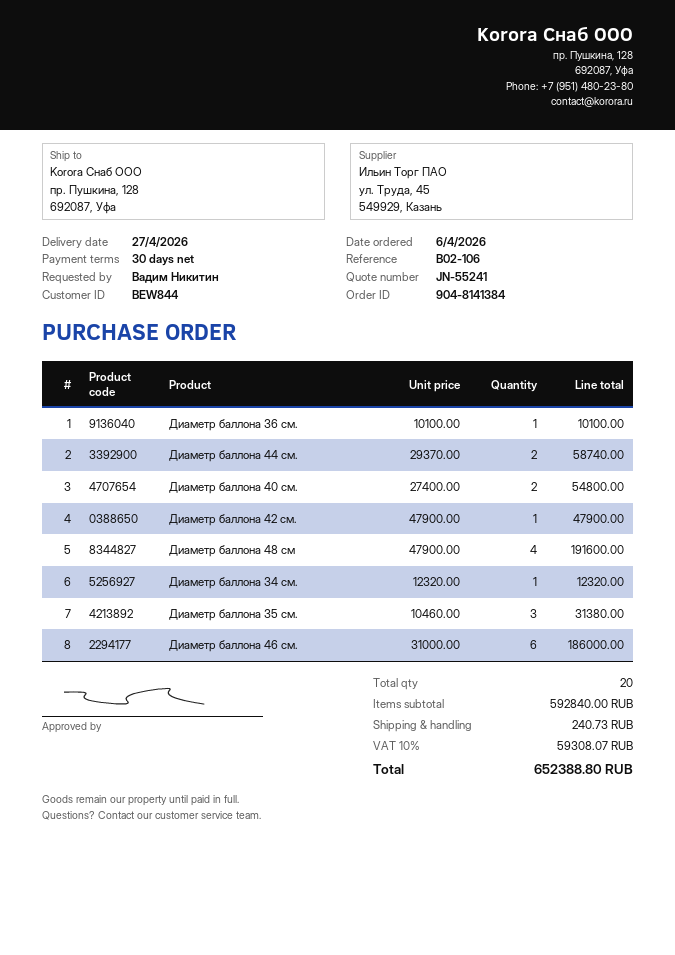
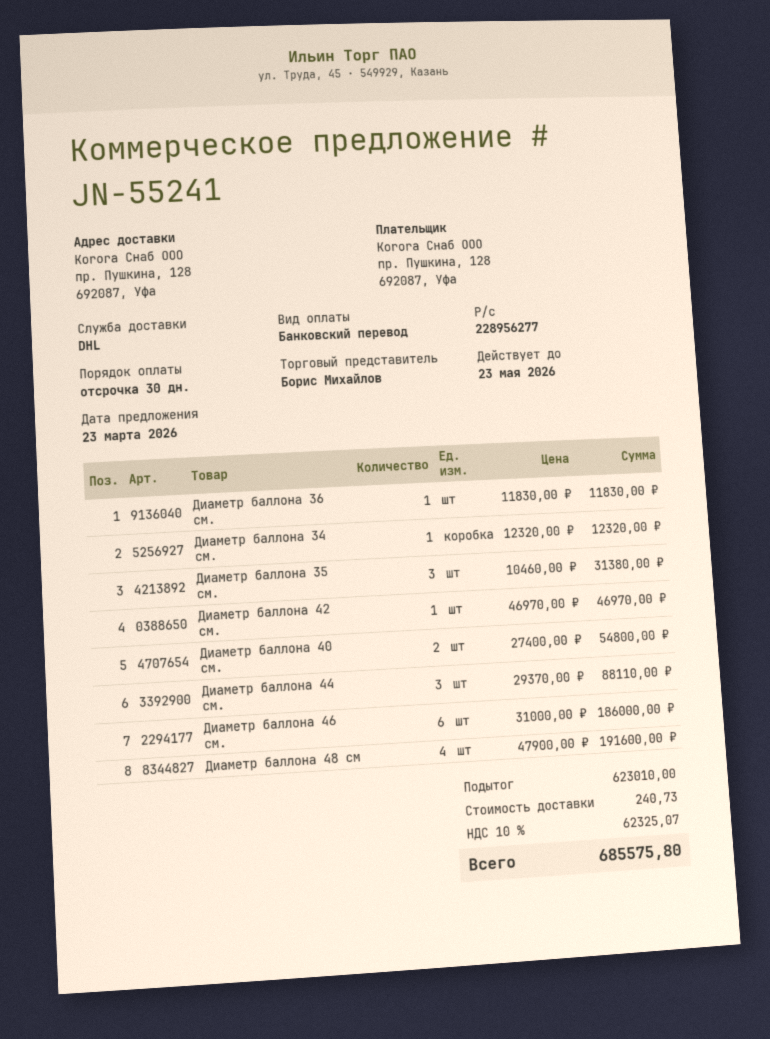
Диаметр баллона 36 см.: 1 x 10100.00 = 10100.00 -> 1 x 11830.00 = 11830.00
Диаметр баллона 44 см.: 2 x 29370.00 = 58740.00 -> 3 x 29370.00 = 88110.00
Диаметр баллона 42 см.: 1 x 47900.00 = 47900.00 -> 1 x 46970.00 = 46970.00
subtotal: 592840.00 -> 623010.00
tax: 10% = 59308.07 -> 10% = 62325.07
total: 652388.80 -> 685575.80

